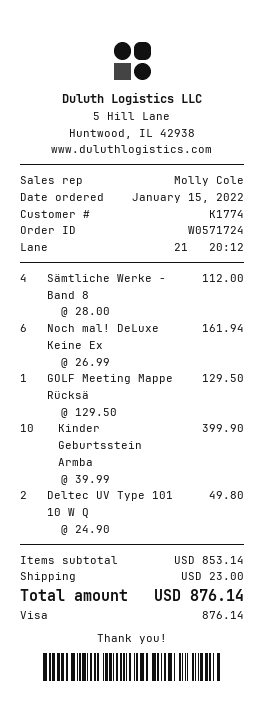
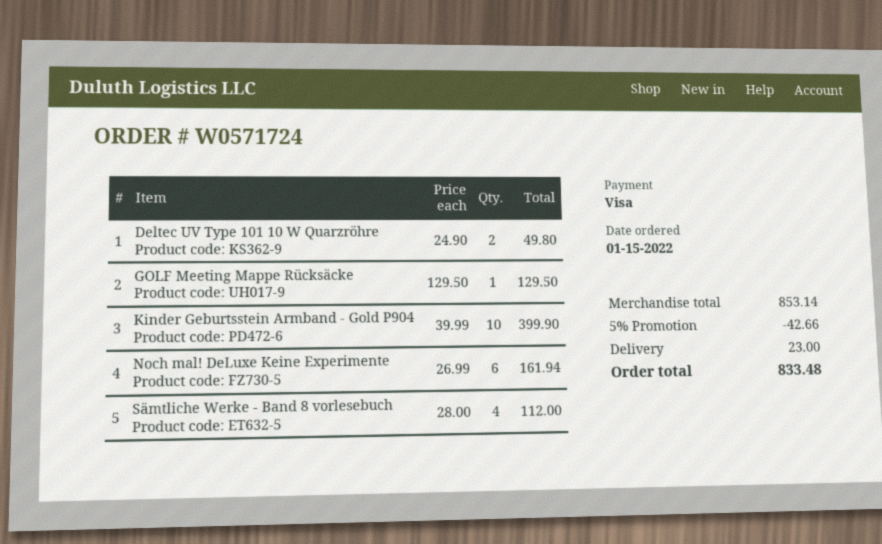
discount: none -> 5% = 42.66
total: 876.14 -> 833.48

